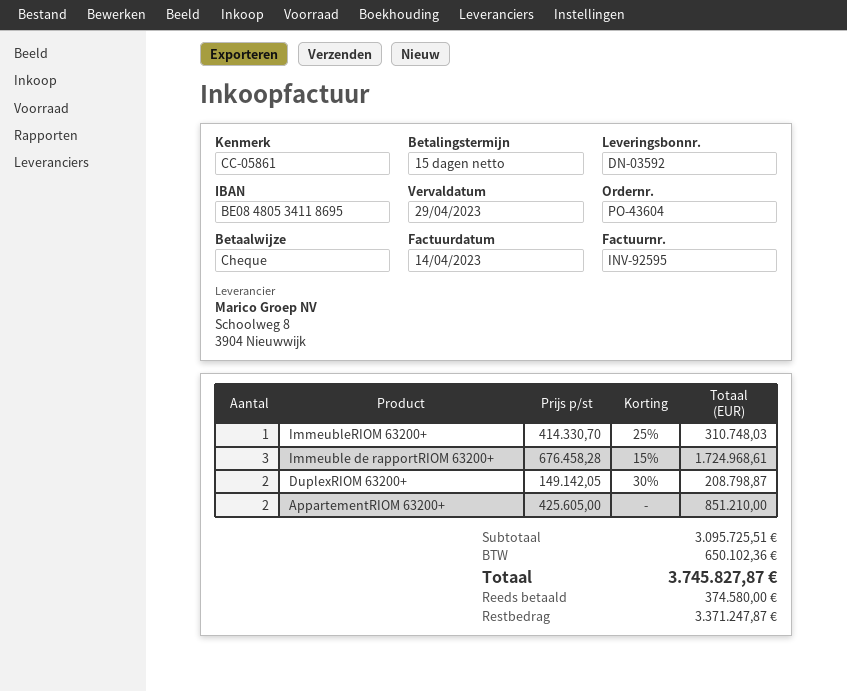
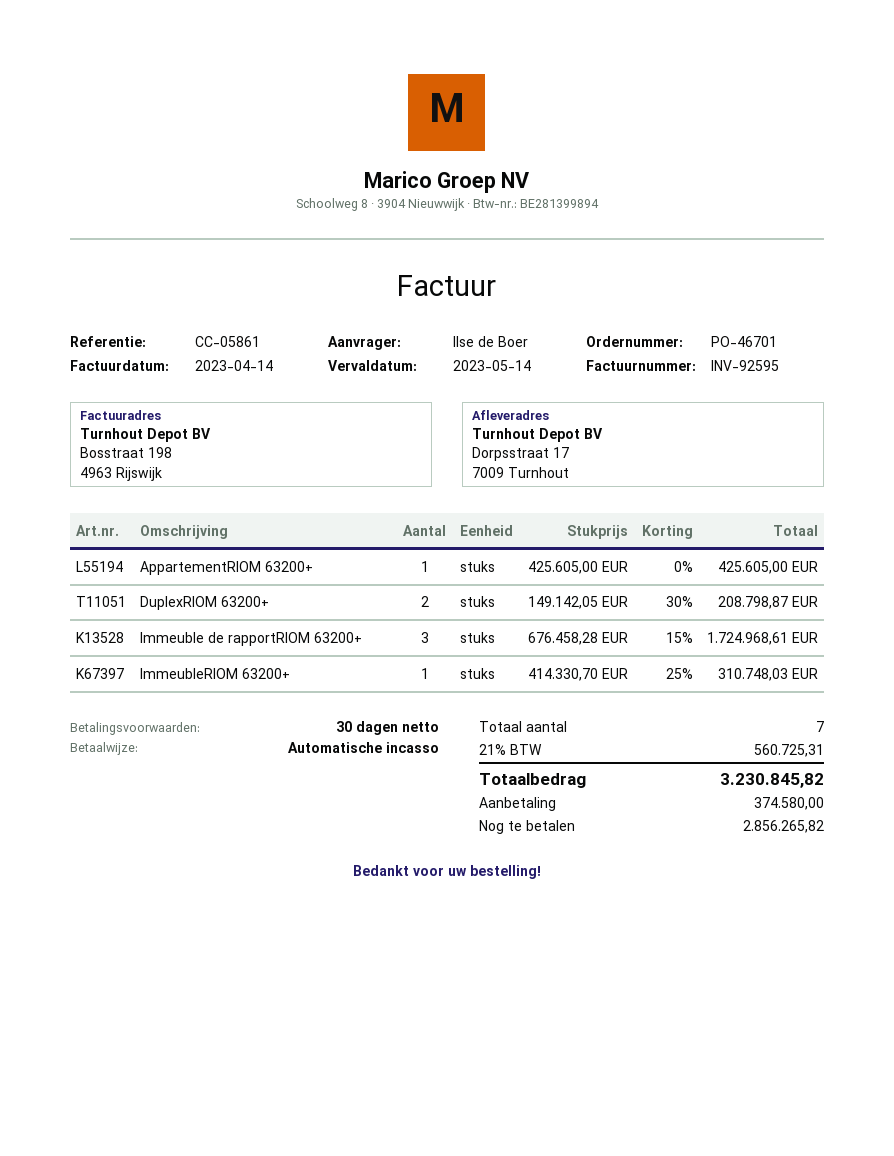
order number: PO-43604 -> PO-46701
payment terms: 15 days -> 30 days
due date: 2023-04-29 -> 2023-05-14
payment method: cheque -> direct debit
AppartementRIOM 63200+: 2 x 425605.00 = 851210.00 -> 1 x 425605.00 = 425605.00
tax: 650102.36 -> 560725.31
total: 3745827.87 -> 3230845.82
balance: 3371247.87 -> 2856265.82

